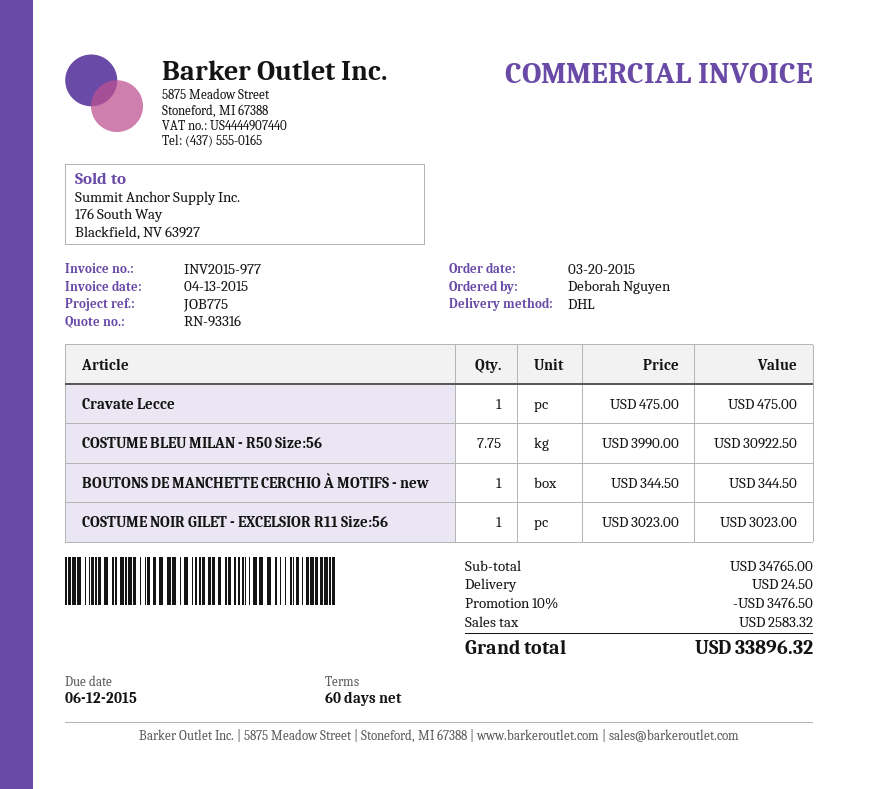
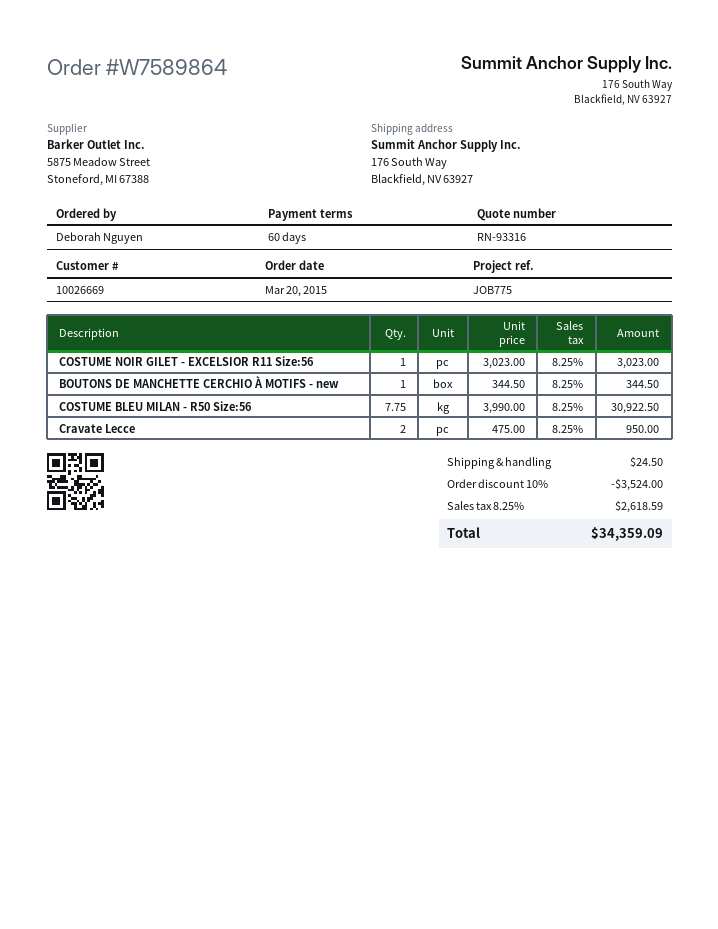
Cravate Lecce: 1 x 475.00 = 475.00 -> 2 x 475.00 = 950.00
discount: 10% = 3476.50 -> 10% = 3524.00
tax: 2583.32 -> 2618.59
total: 33896.32 -> 34359.09

